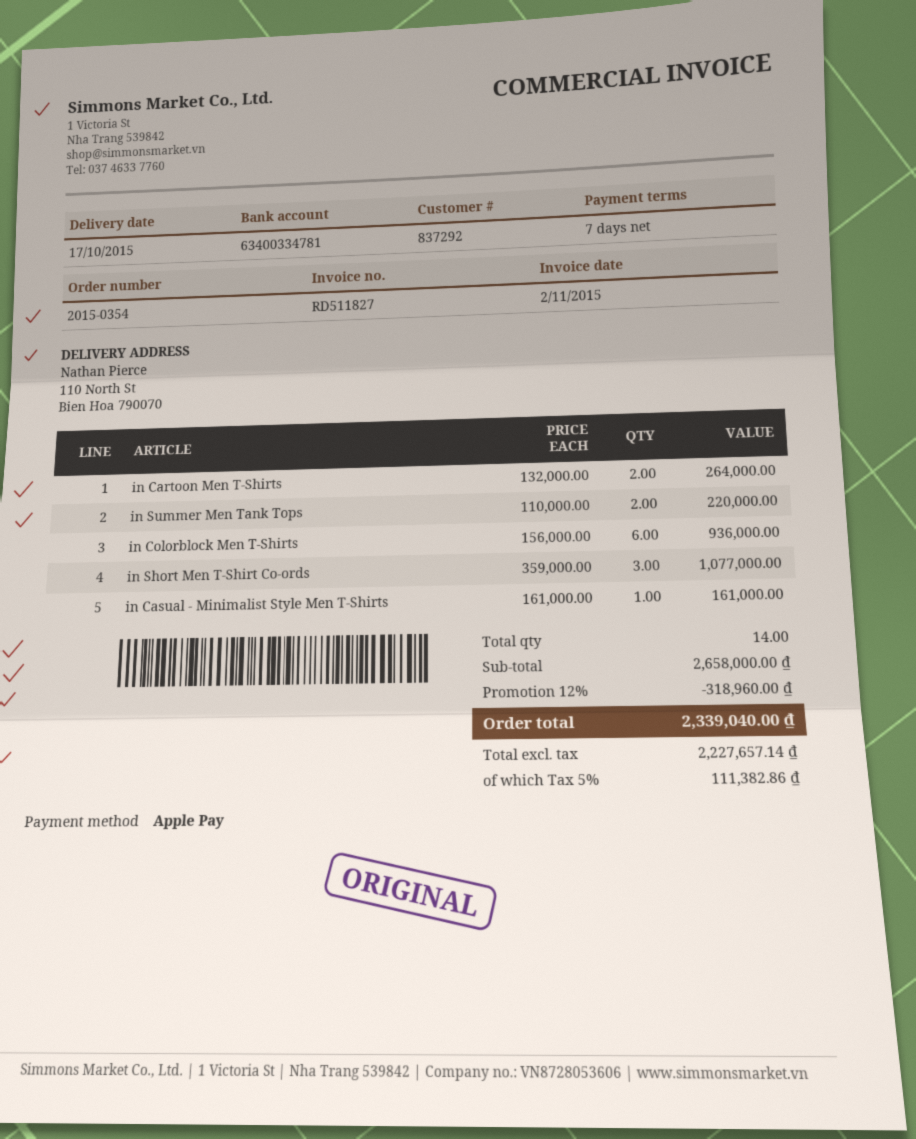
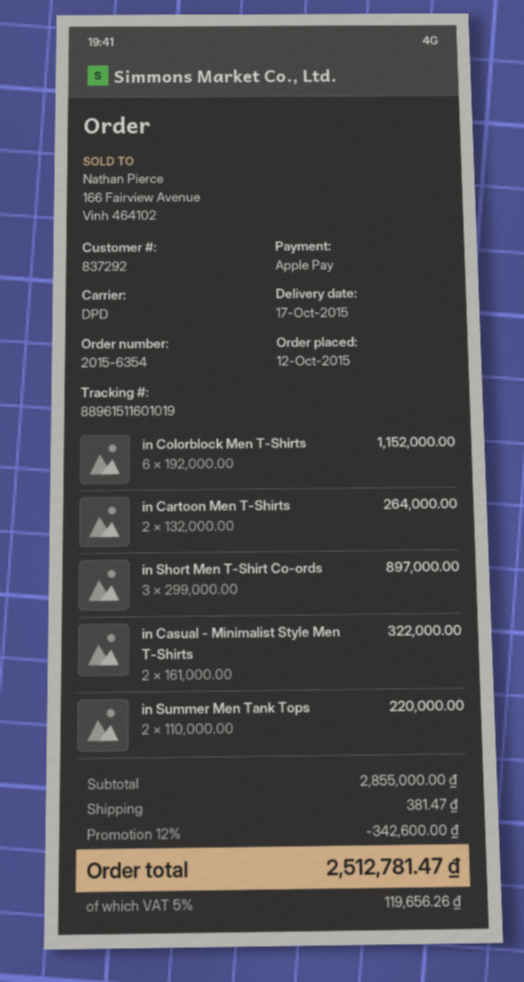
order number: 2015-0354 -> 2015-6354
in Colorblock Men T-Shirts: 6 x 156000.00 = 936000.00 -> 6 x 192000.00 = 1152000.00
in Short Men T-Shirt Co-ords: 3 x 359000.00 = 1077000.00 -> 3 x 299000.00 = 897000.00
in Casual - Minimalist Style Men T-Shirts: 1 x 161000.00 = 161000.00 -> 2 x 161000.00 = 322000.00
subtotal: 2658000.00 -> 2855000.00
discount: 12% = 318960.00 -> 12% = 342600.00
shipping: none -> 381.47
tax: 5% = 111382.86 -> 5% = 119656.26
total: 2339040.00 -> 2512781.47

